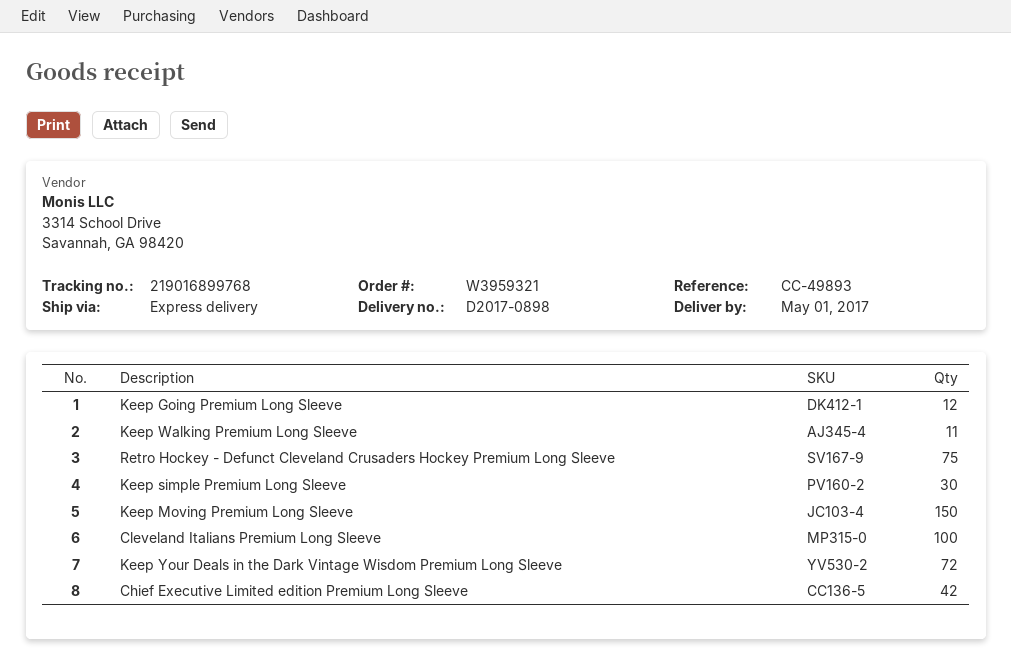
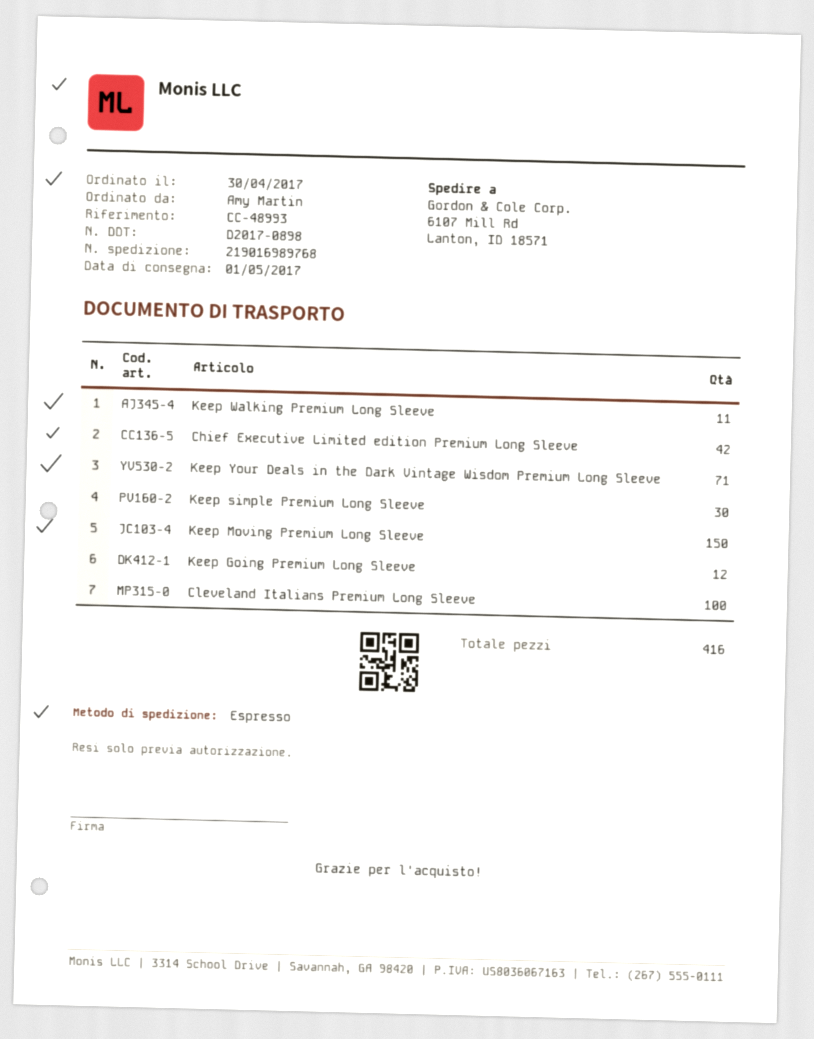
reference: CC-49893 -> CC-48993
tracking number: 219016899768 -> 219016989768
Retro Hockey - Defunct Cleveland Crusaders Hockey Premium Long Sleeve: 75 -> none
Keep Your Deals in the Dark Vintage Wisdom Premium Long Sleeve: 72 -> 71

